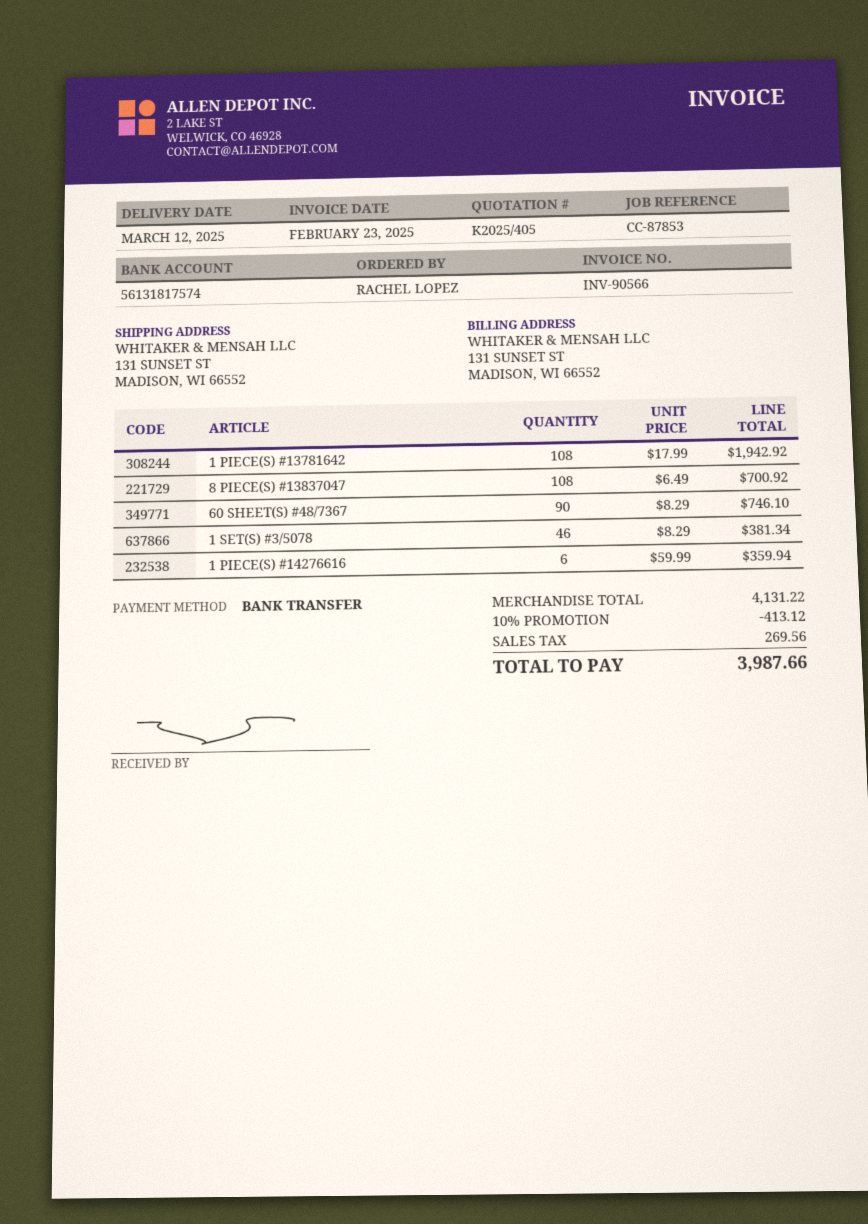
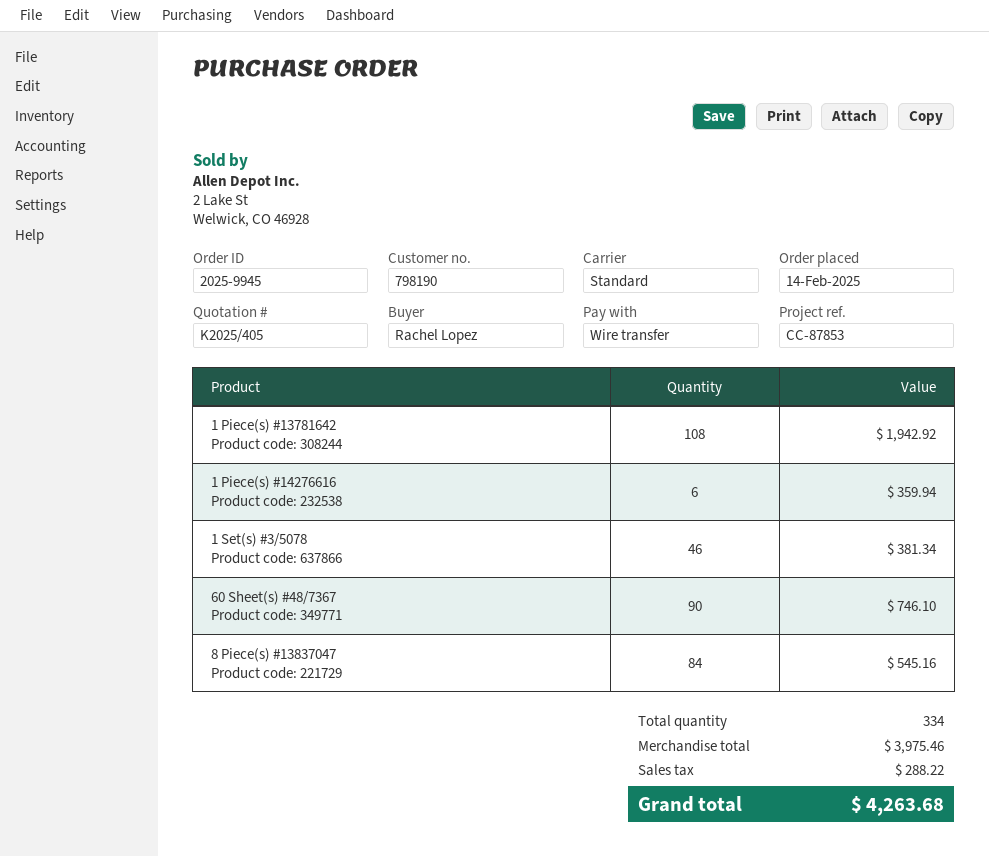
8 PIECE(S) #13837047: 108 for 700.92 -> 84 for 545.16
subtotal: 4131.22 -> 3975.46
discount: 10% = 413.12 -> none
tax: 269.56 -> 288.22
total: 3987.66 -> 4263.68

